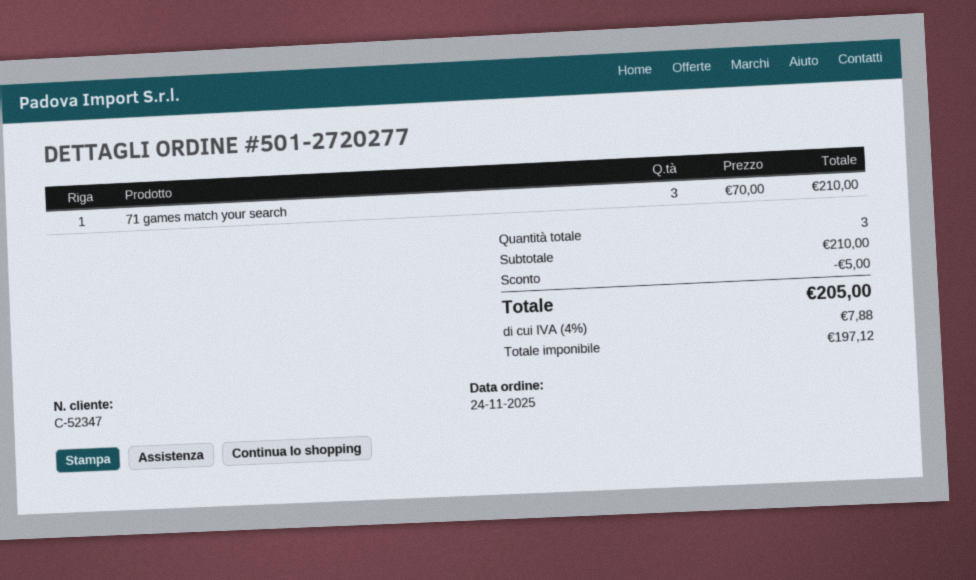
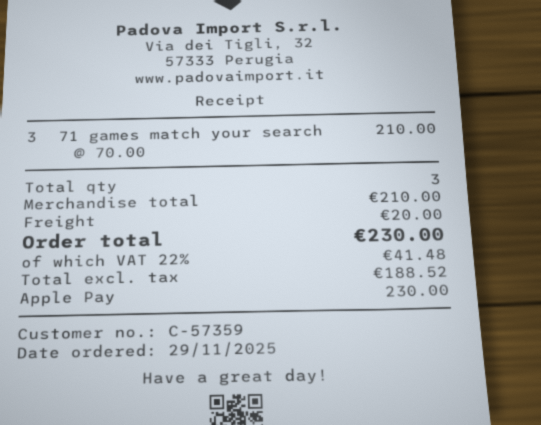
order date: 2025-11-24 -> 2025-11-29
customer number: C-52347 -> C-57359
discount: 5.00 -> none
shipping: none -> 20.00
net: 197.12 -> 188.52
tax: 4% = 7.88 -> 22% = 41.48
total: 205.00 -> 230.00

